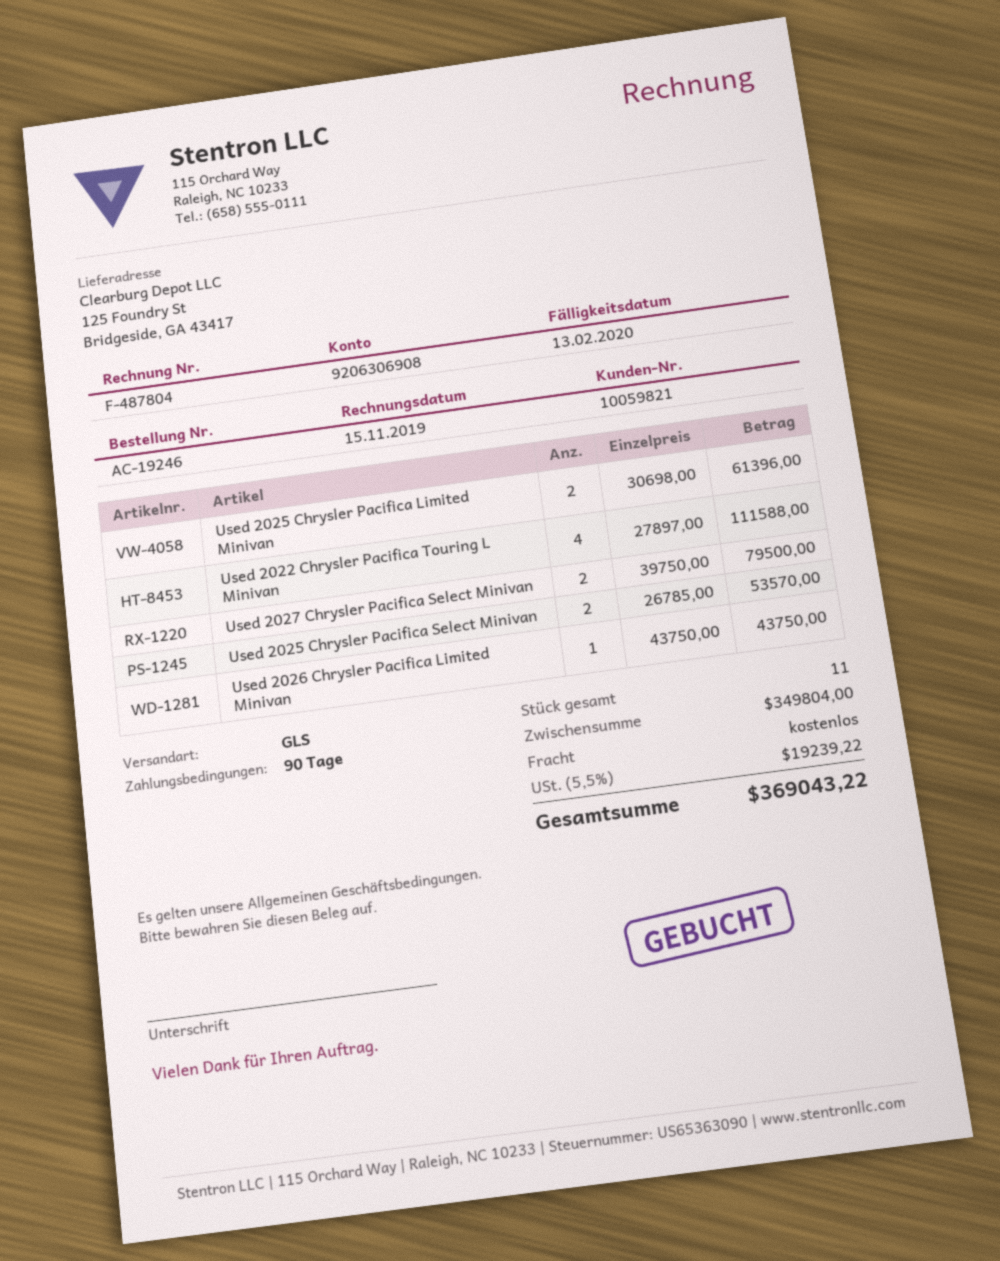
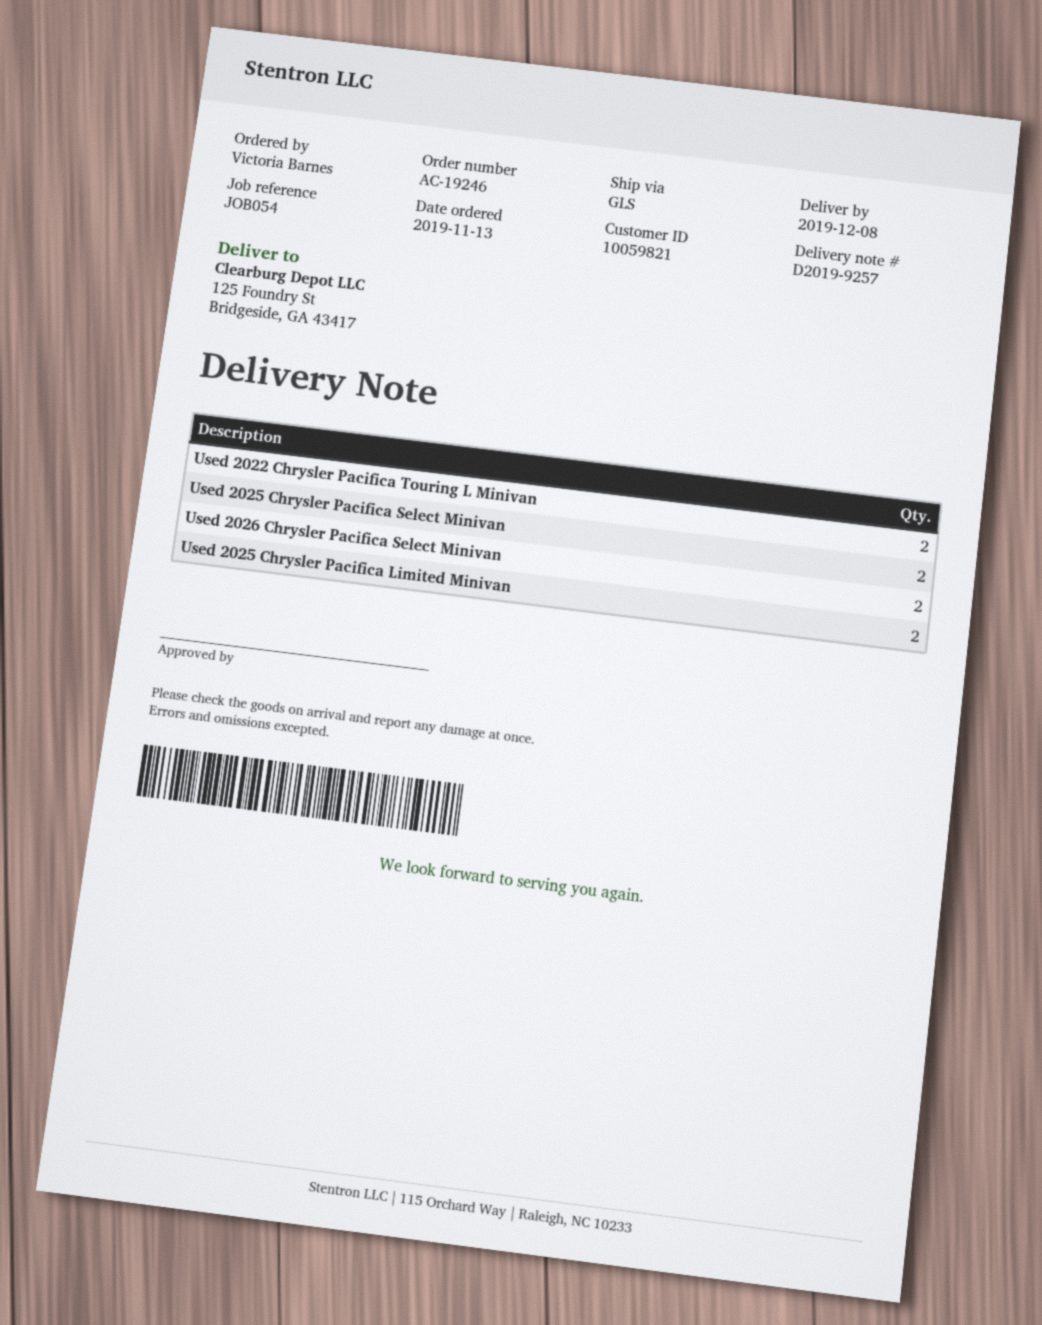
Used 2022 Chrysler Pacifica Touring L Minivan: 4 -> 2
Used 2027 Chrysler Pacifica Select Minivan: 2 -> none
Used 2026 Chrysler Pacifica Limited Minivan: 1 -> none
Used 2026 Chrysler Pacifica Select Minivan: none -> 2

